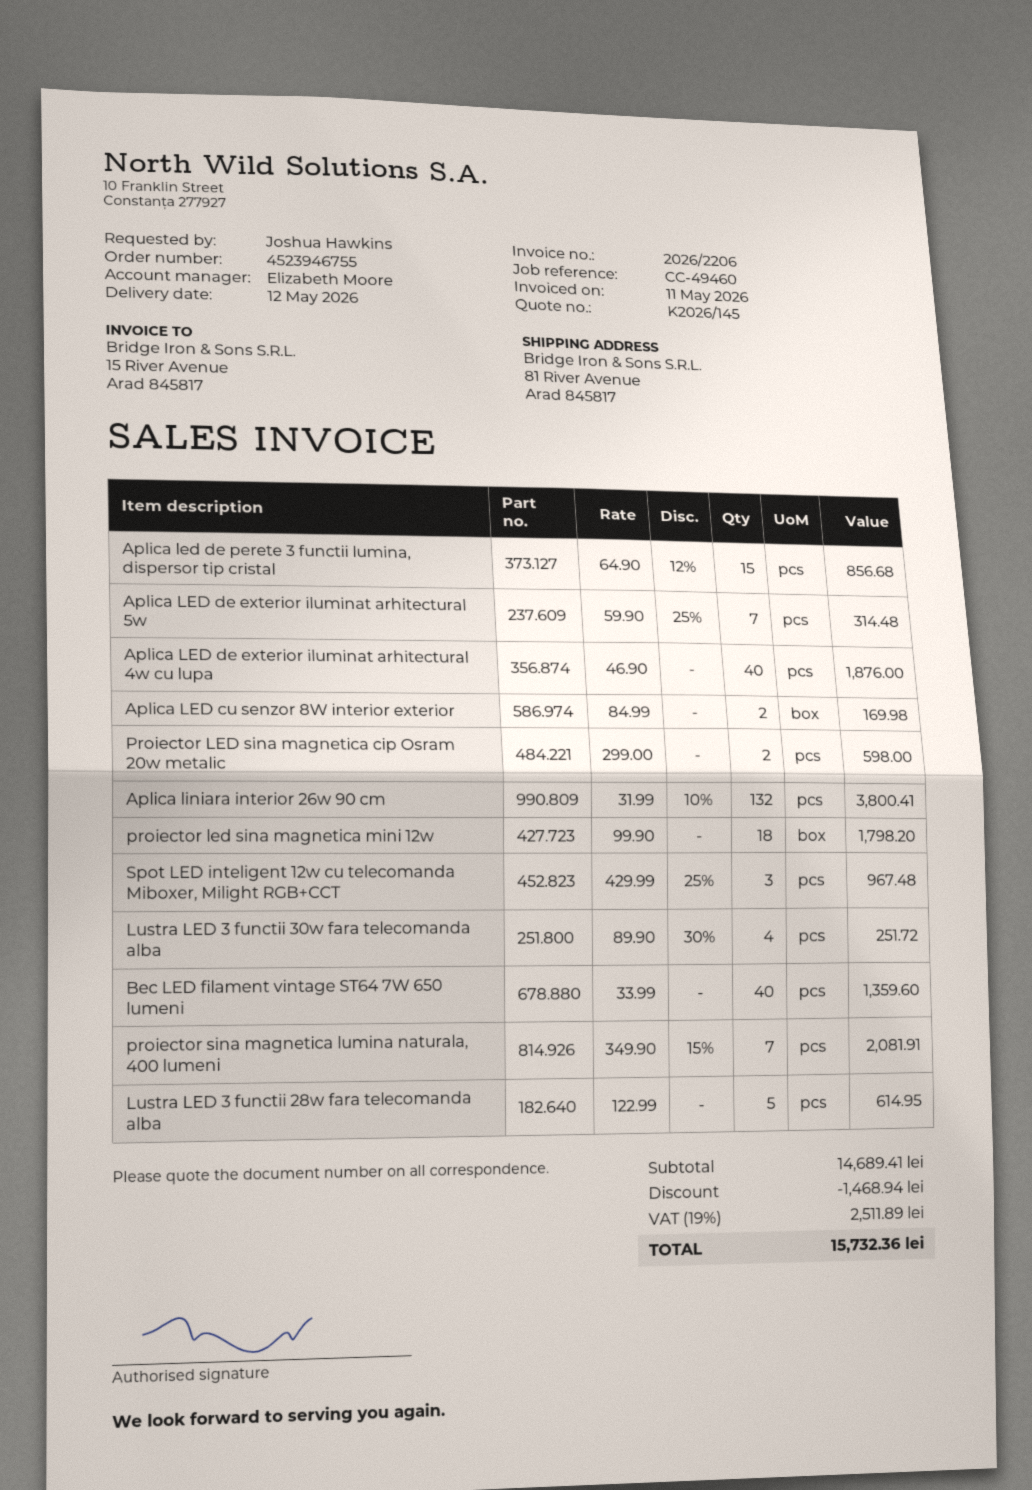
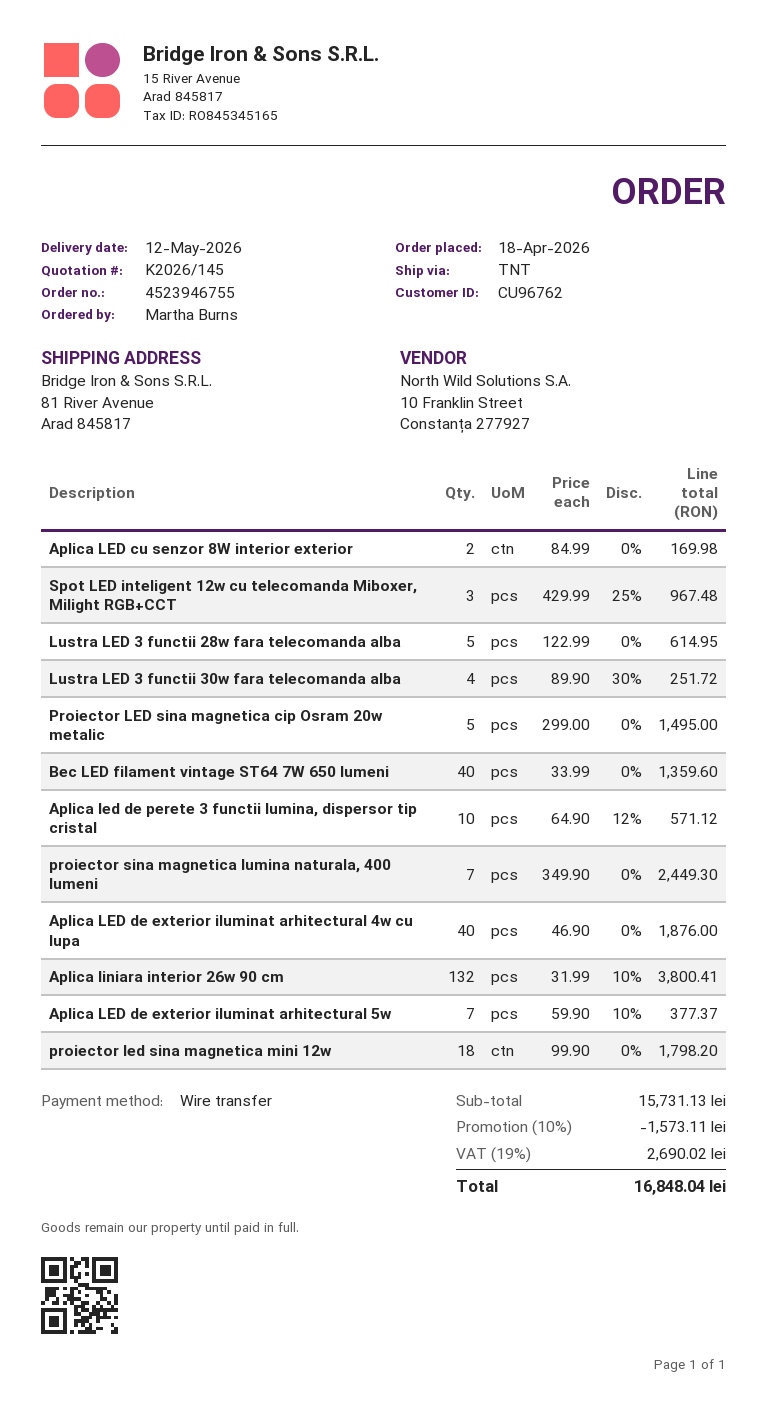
ordered by: Joshua Hawkins -> Martha Burns
Aplica led de perete 3 functii lumina, dispersor tip cristal: 15 x 64.90 - 12% = 856.68 -> 10 x 64.90 - 12% = 571.12
Aplica LED de exterior iluminat arhitectural 5w: 7 x 59.90 - 25% = 314.48 -> 7 x 59.90 - 10% = 377.37
Proiector LED sina magnetica cip Osram 20w metalic: 2 x 299.00 = 598.00 -> 5 x 299.00 = 1495.00
proiector sina magnetica lumina naturala, 400 lumeni: 7 x 349.90 - 15% = 2081.91 -> 7 x 349.90 = 2449.30
subtotal: 14689.41 -> 15731.13
discount: 1468.94 -> 1573.11
tax: 19% = 2511.89 -> 19% = 2690.02
total: 15732.36 -> 16848.04

